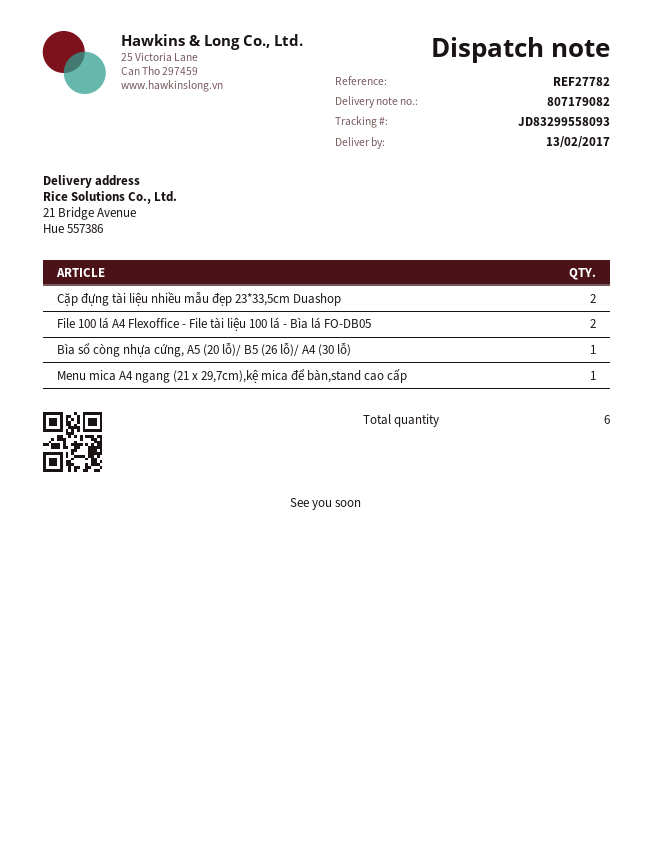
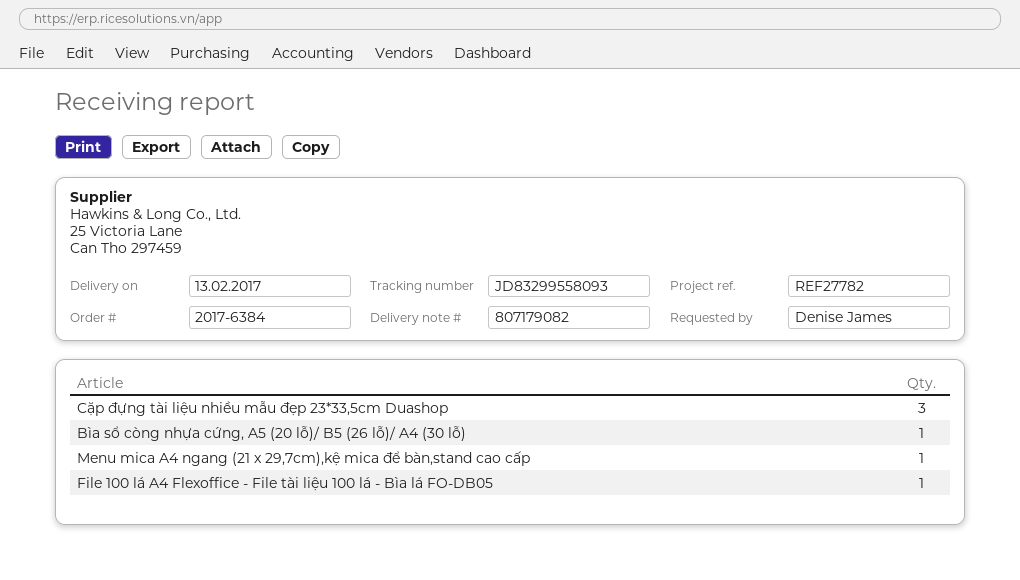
Cặp đựng tài liệu nhiều mẫu đẹp 23*33,5cm Duashop: 2 -> 3
File 100 lá A4 Flexoffice - File tài liệu 100 lá - Bìa lá FO-DB05: 2 -> 1

